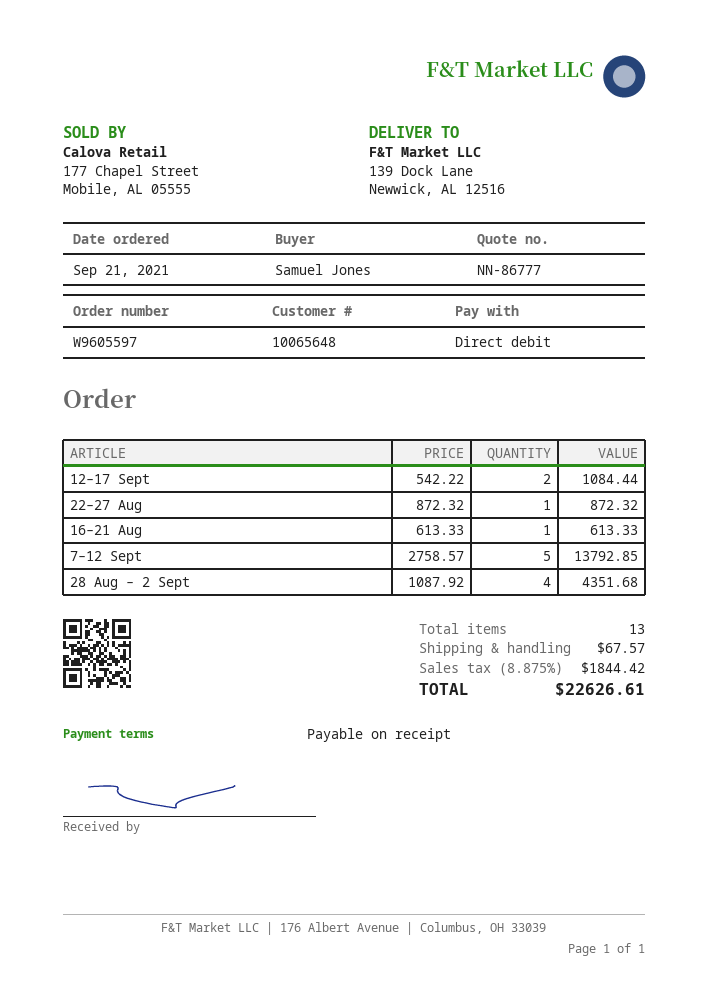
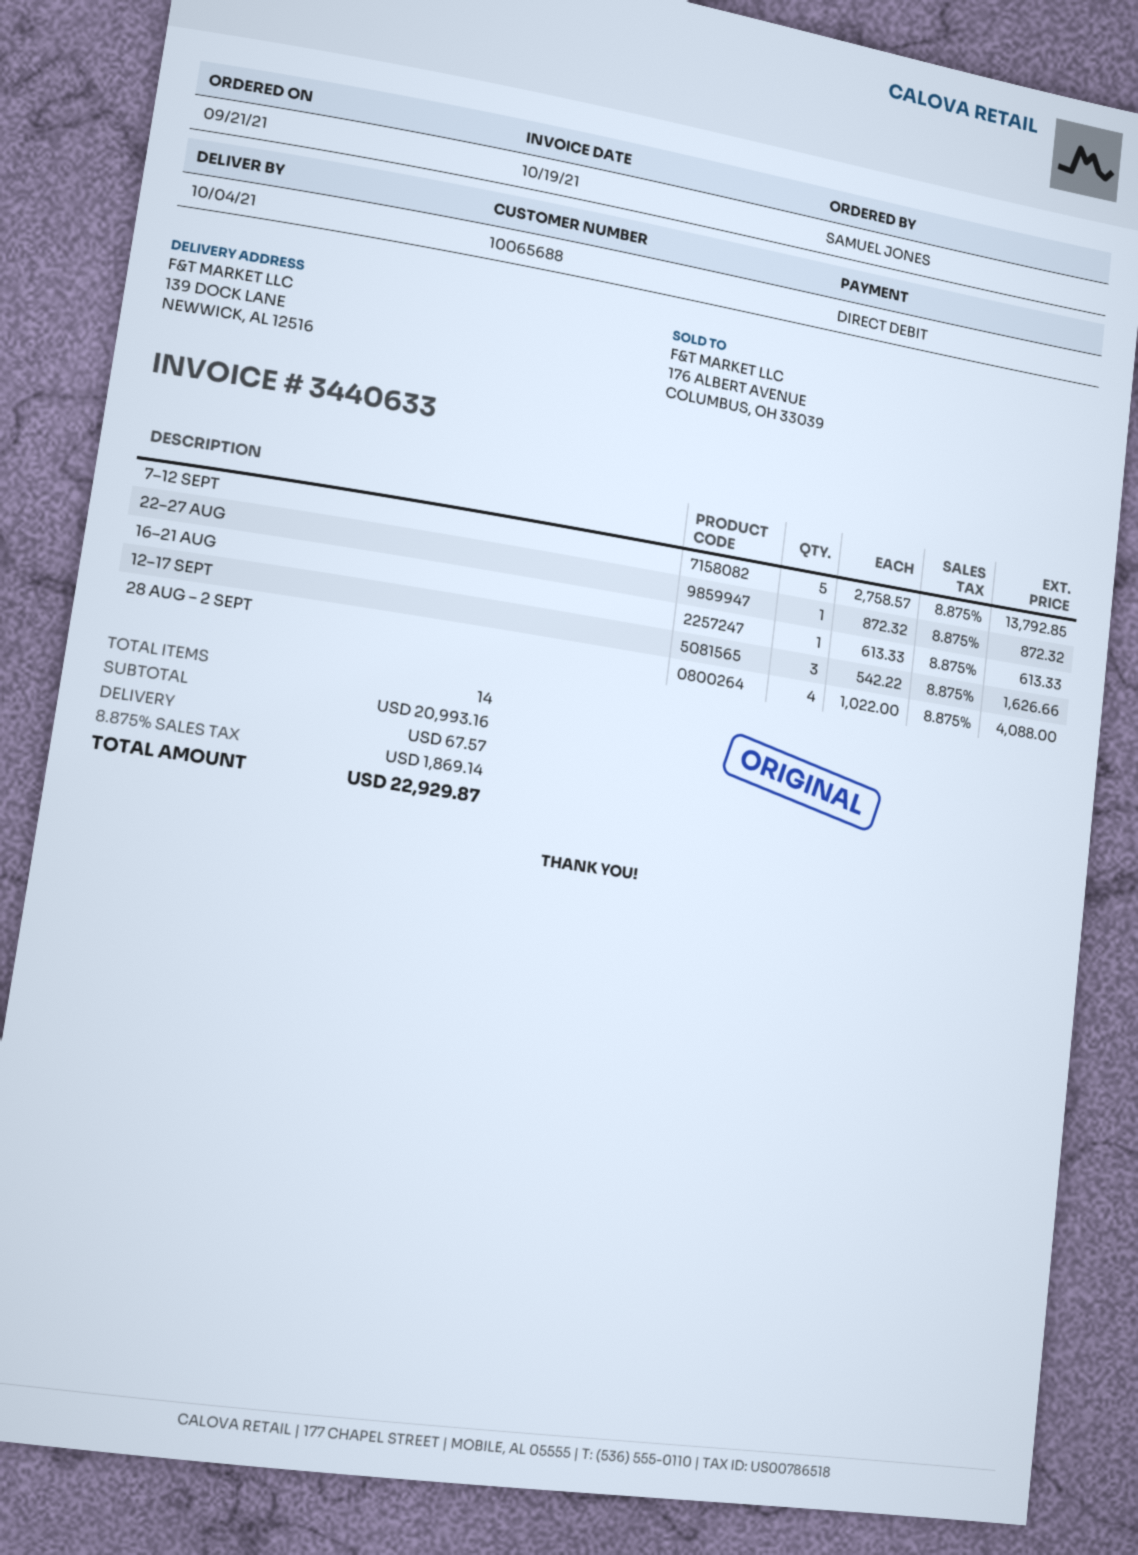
customer number: 10065648 -> 10065688
12–17 Sept: 2 x 542.22 = 1084.44 -> 3 x 542.22 = 1626.66
28 Aug – 2 Sept: 4 x 1087.92 = 4351.68 -> 4 x 1022.00 = 4088.00
total quantity: 13 -> 14
tax: 8.875% = 1844.42 -> 8.875% = 1869.14
total: 22626.61 -> 22929.87

